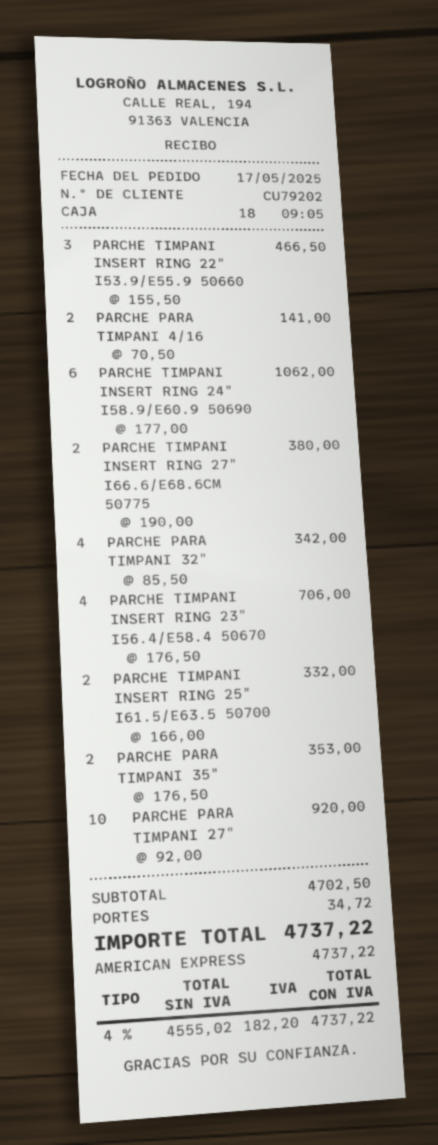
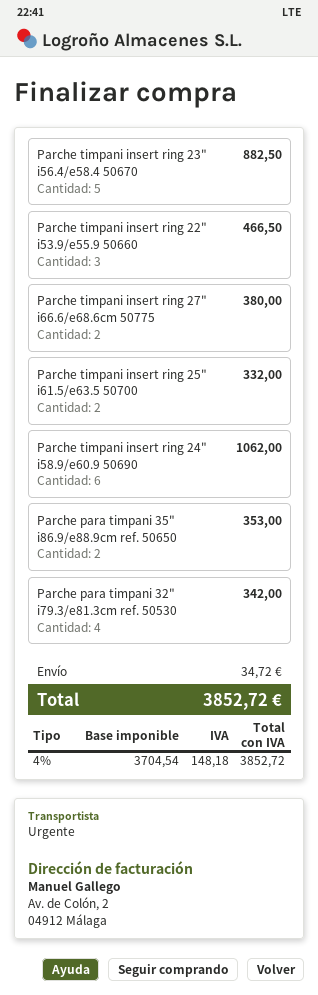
PARCHE PARA TIMPANI 4/16: 2 for 141.00 -> none
PARCHE TIMPANI INSERT RING 23" I56.4/E58.4 50670: 4 for 706.00 -> 5 for 882.50
PARCHE PARA TIMPANI 27": 10 for 920.00 -> none
net: 4555.02 -> 3704.54
tax: 4% = 182.20 -> 4% = 148.18
total: 4737.22 -> 3852.72

